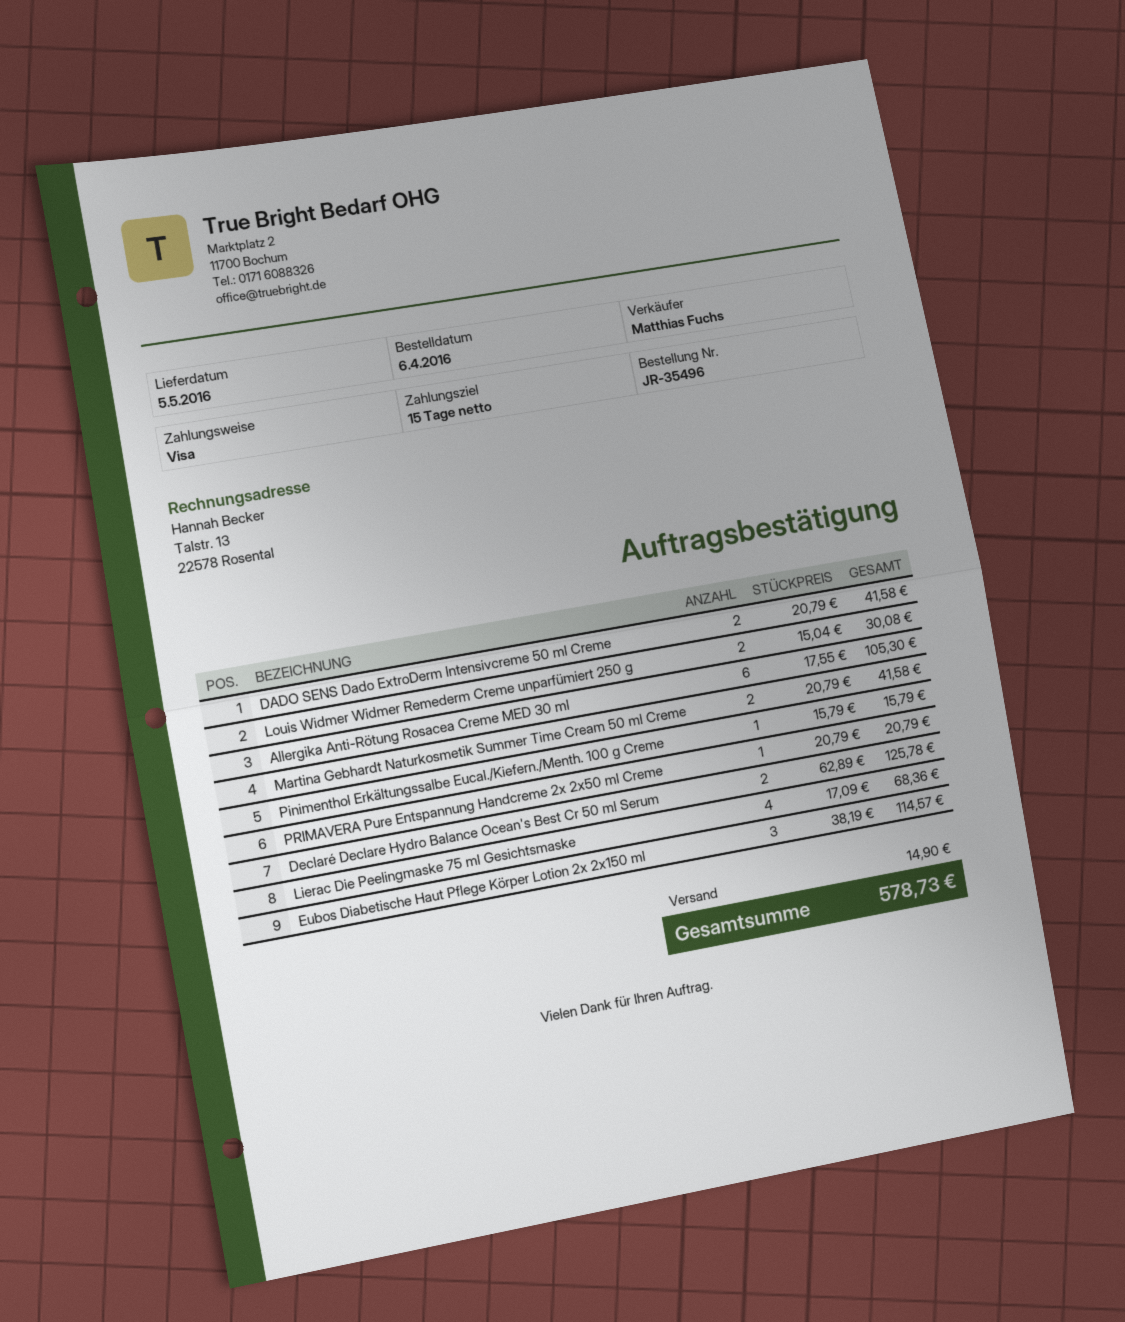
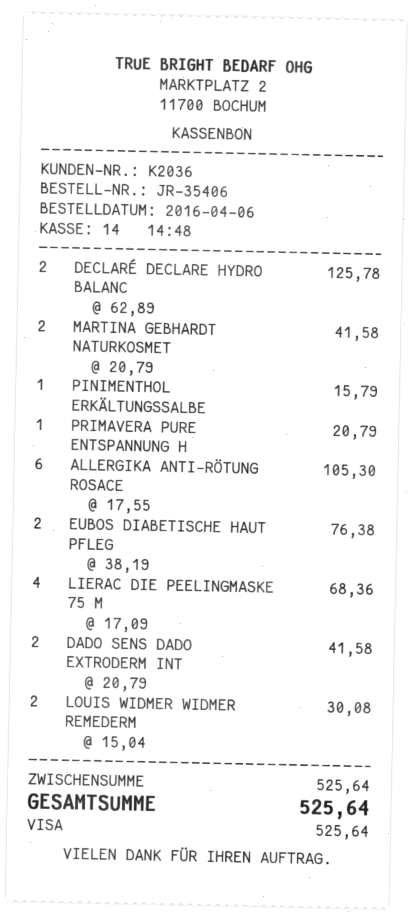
order number: JR-35496 -> JR-35406
Eubos Diabetische Haut Pflege Körper Lotion 2x 2x150 ml: 3 x 38.19 = 114.57 -> 2 x 38.19 = 76.38
shipping: 14.90 -> none
total: 578.73 -> 525.64

